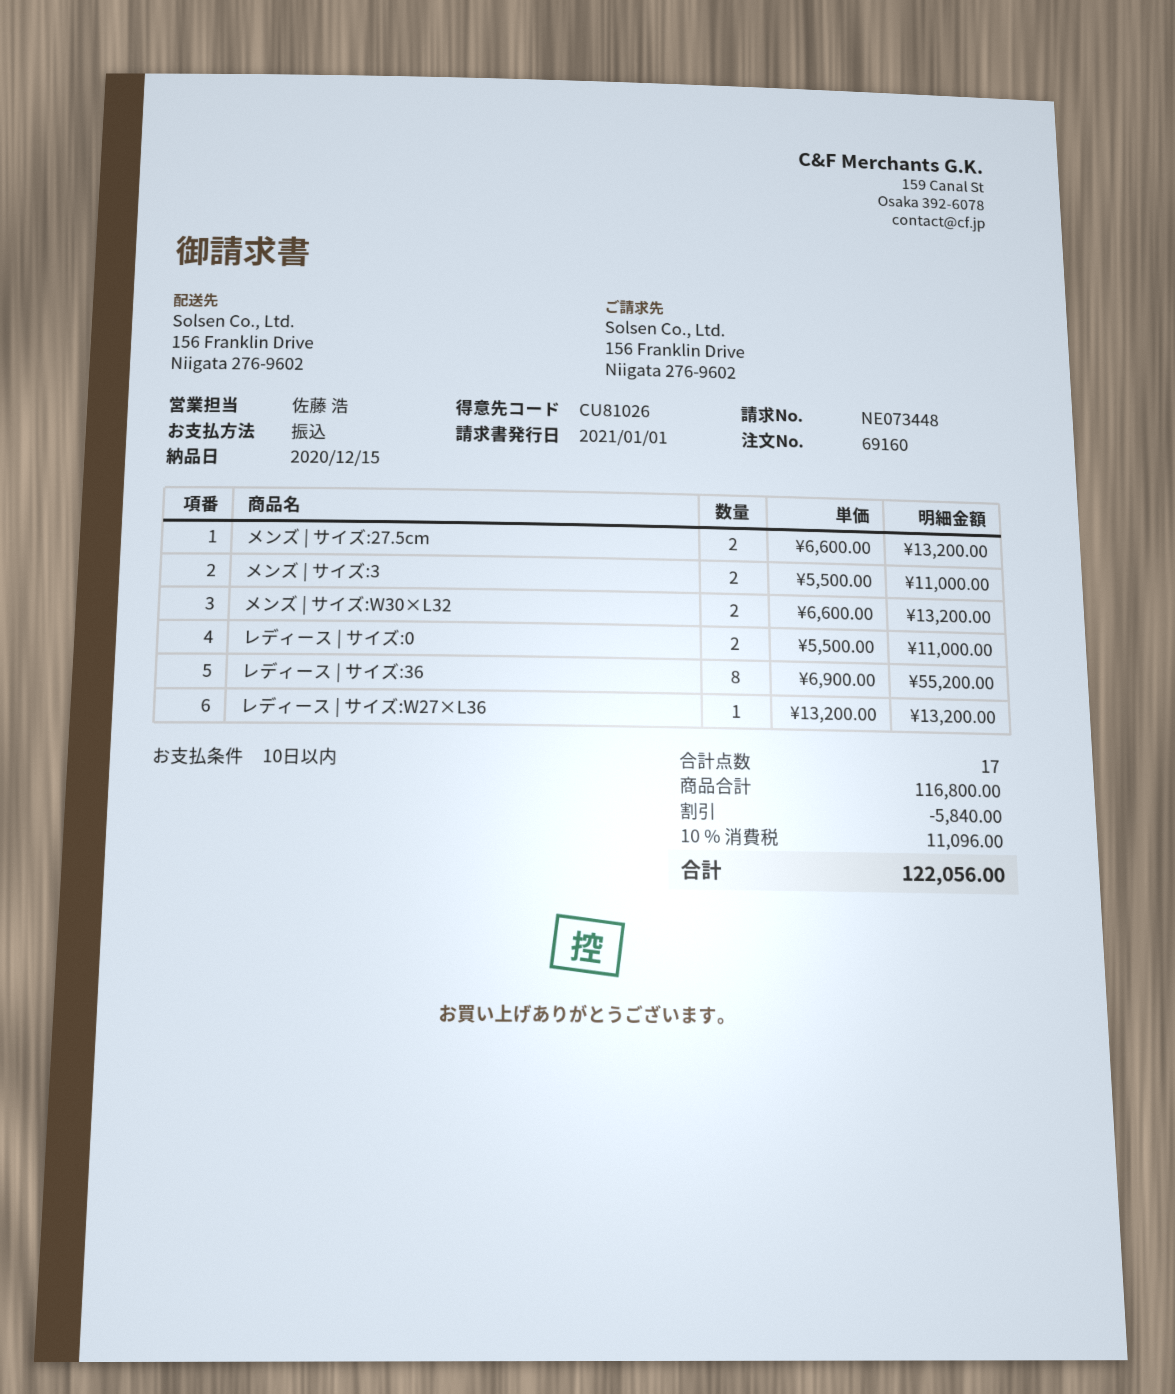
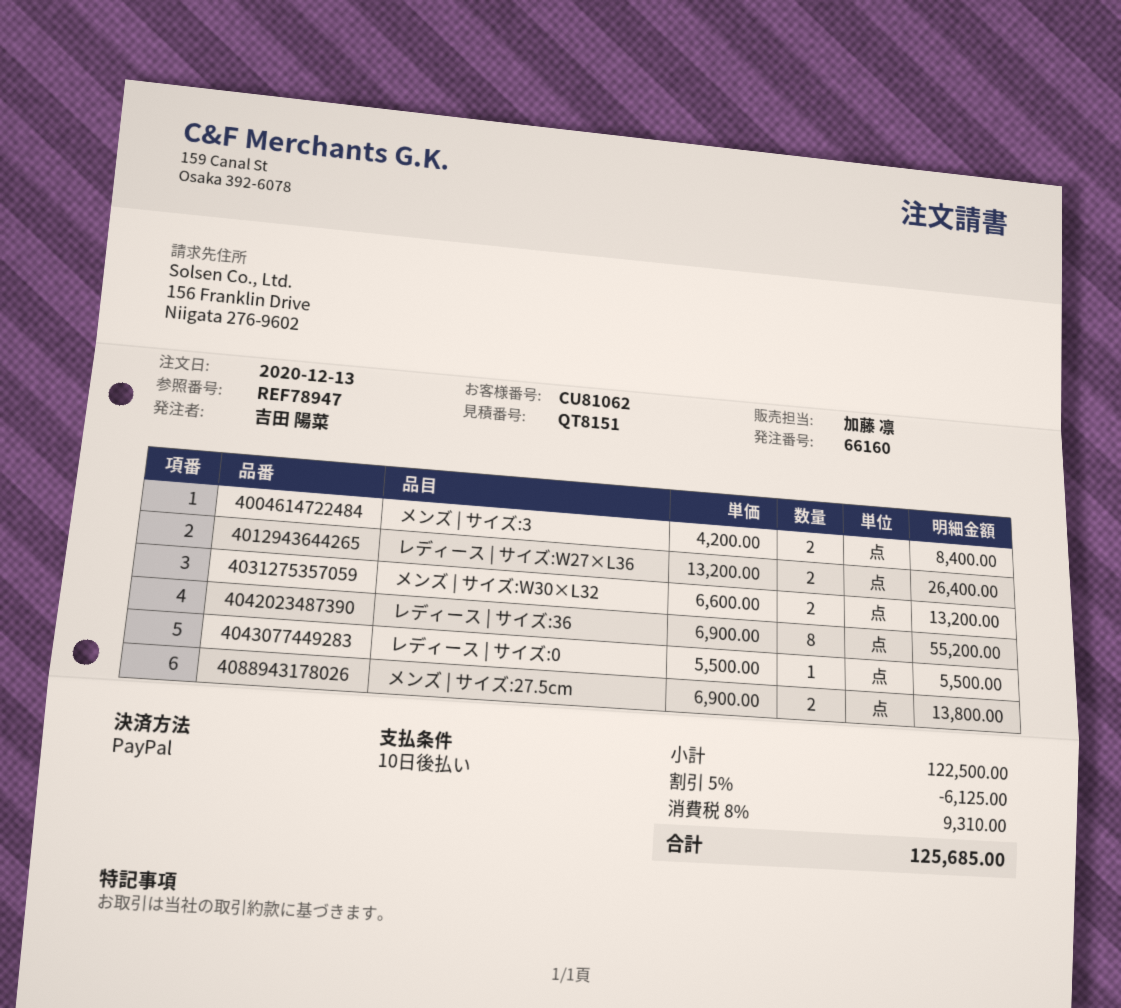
order number: 69160 -> 66160
customer number: CU81026 -> CU81062
sales rep: 佐藤 浩 -> 加藤 凛
payment method: bank transfer -> PayPal
メンズ | サイズ:27.5cm: 2 x 6600.00 = 13200.00 -> 2 x 6900.00 = 13800.00
メンズ | サイズ:3: 2 x 5500.00 = 11000.00 -> 2 x 4200.00 = 8400.00
レディース | サイズ:0: 2 x 5500.00 = 11000.00 -> 1 x 5500.00 = 5500.00
レディース | サイズ:W27×L36: 1 x 13200.00 = 13200.00 -> 2 x 13200.00 = 26400.00
subtotal: 116800.00 -> 122500.00
discount: 5840.00 -> 6125.00
tax: 10% = 11096.00 -> 8% = 9310.00
total: 122056.00 -> 125685.00

